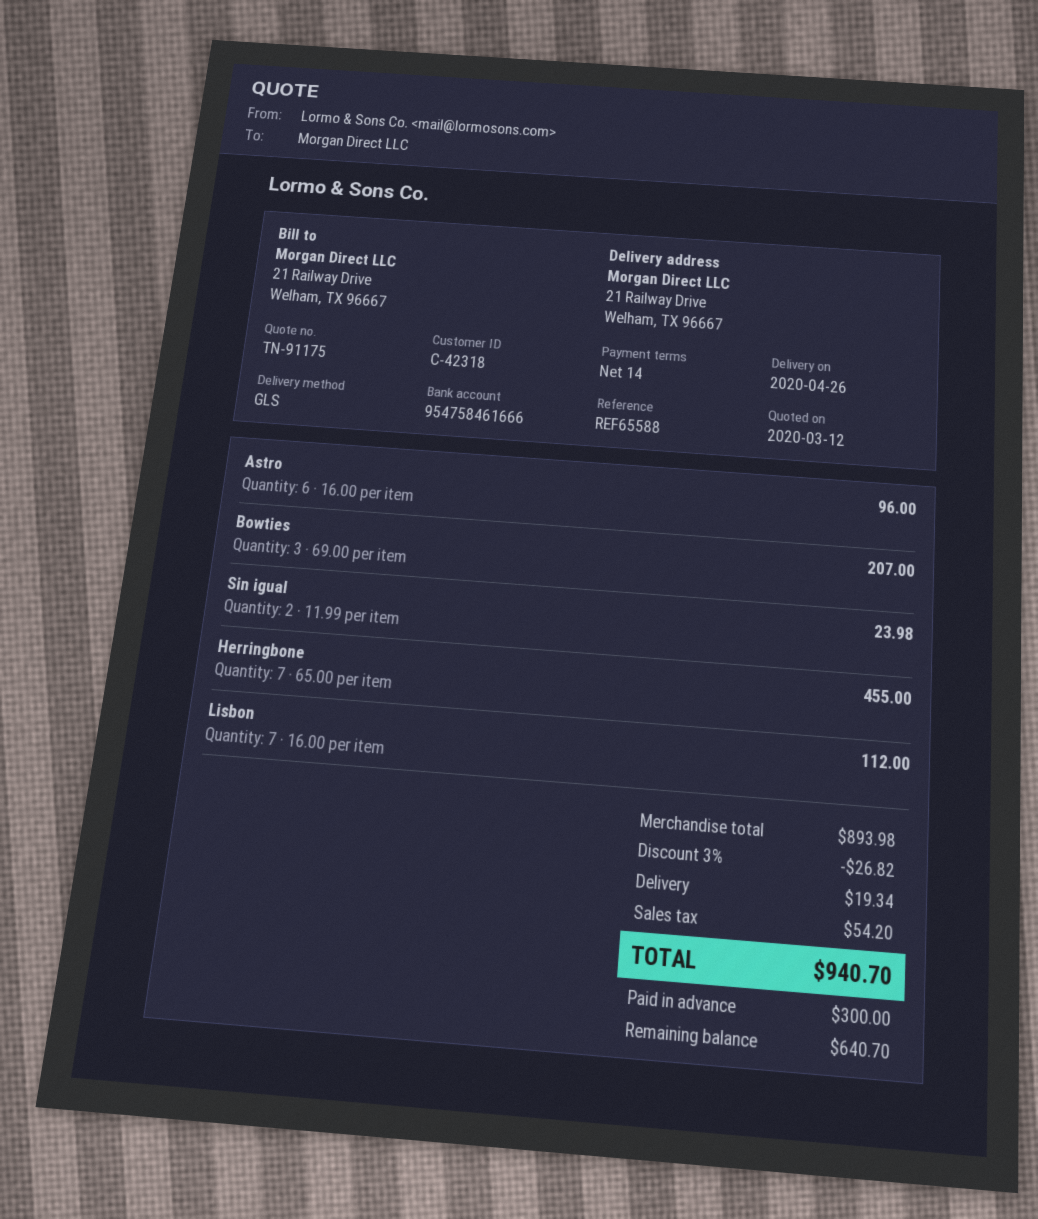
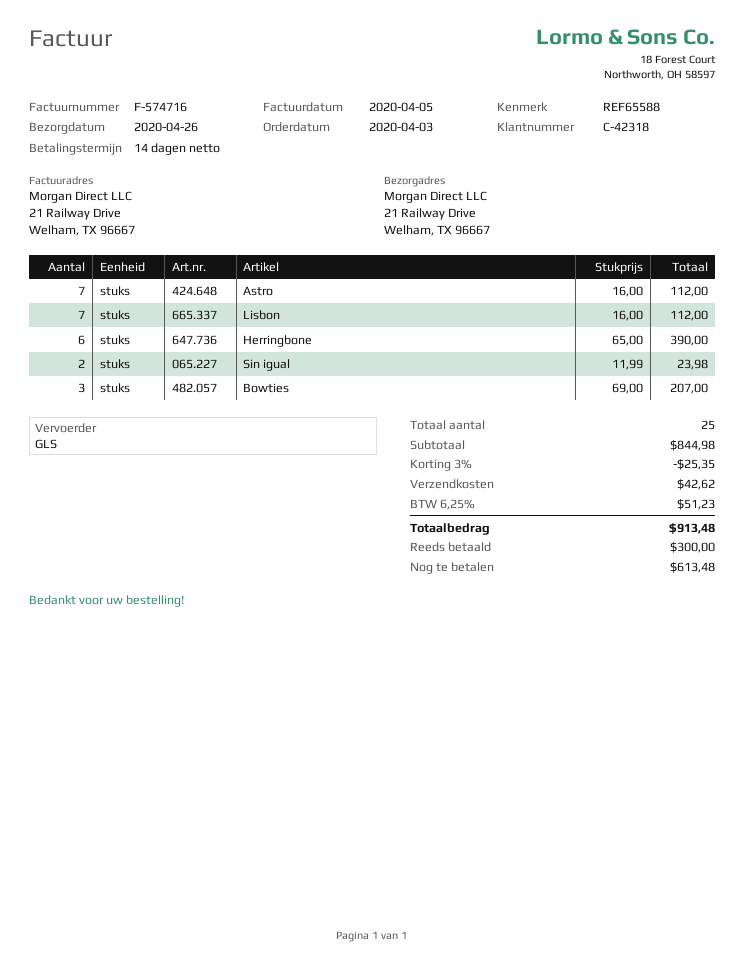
Astro: 6 x 16.00 = 96.00 -> 7 x 16.00 = 112.00
Herringbone: 7 x 65.00 = 455.00 -> 6 x 65.00 = 390.00
subtotal: 893.98 -> 844.98
discount: 3% = 26.82 -> 3% = 25.35
shipping: 19.34 -> 42.62
tax: 54.20 -> 51.23
total: 940.70 -> 913.48
balance: 640.70 -> 613.48

